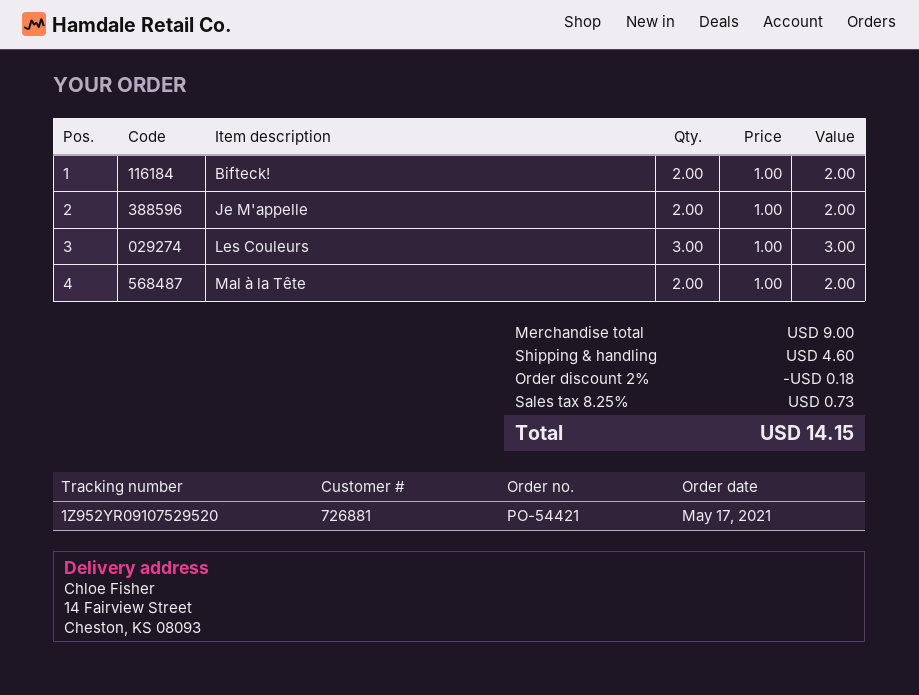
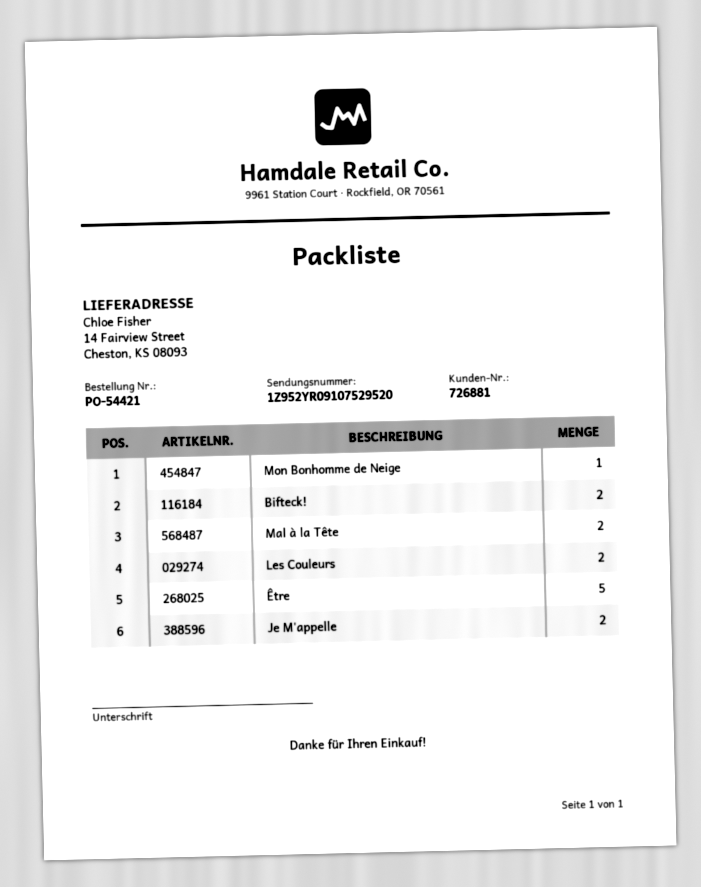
Les Couleurs: 3 -> 2
Mon Bonhomme de Neige: none -> 1
Être: none -> 5

